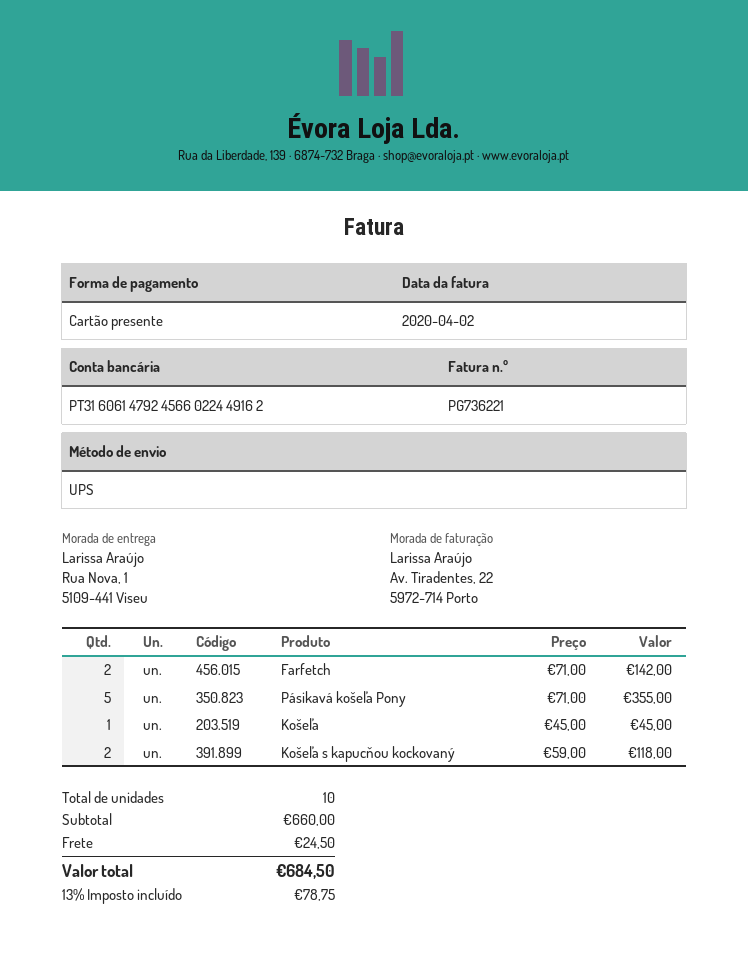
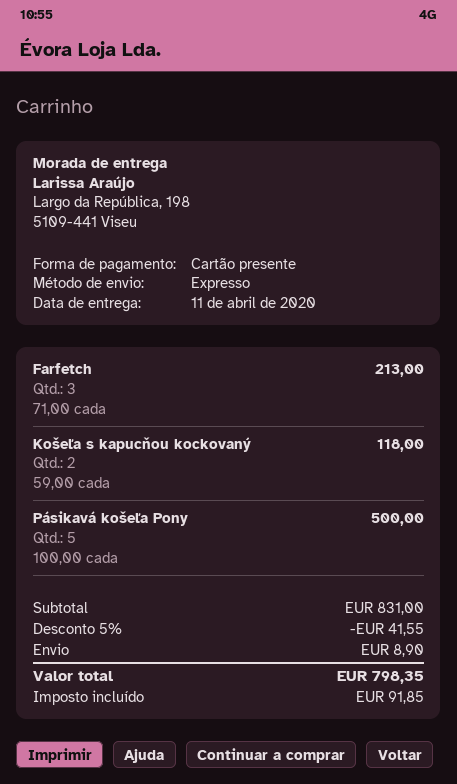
shipping method: UPS -> express
ship to: Rua Nova, 1, 5109-441 Viseu -> Largo da República, 198, 5109-441 Viseu
Farfetch: 2 x 71.00 = 142.00 -> 3 x 71.00 = 213.00
Pásikavá košeľa Pony: 5 x 71.00 = 355.00 -> 5 x 100.00 = 500.00
Košeľa: 1 x 45.00 = 45.00 -> none
subtotal: 660.00 -> 831.00
discount: none -> 5% = 41.55
shipping: 24.50 -> 8.90
tax: 78.75 -> 91.85
total: 684.50 -> 798.35

